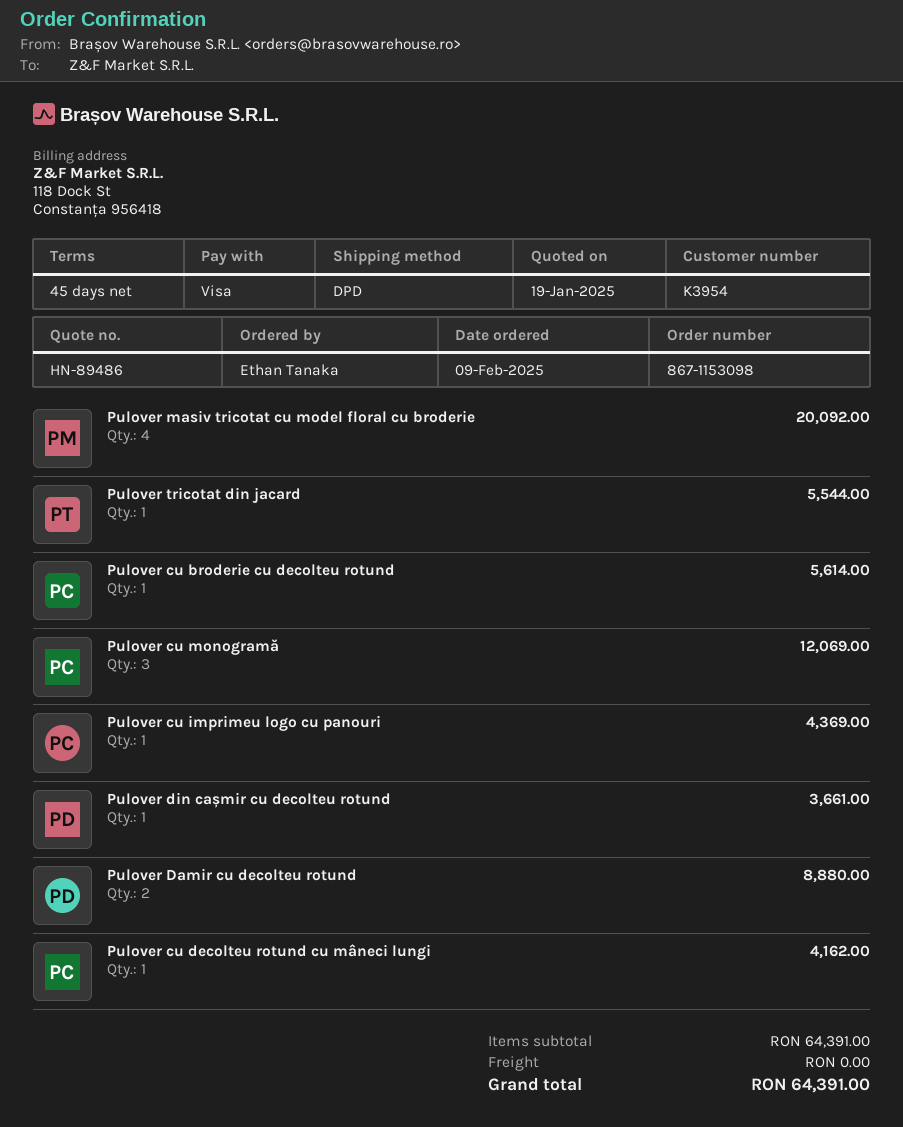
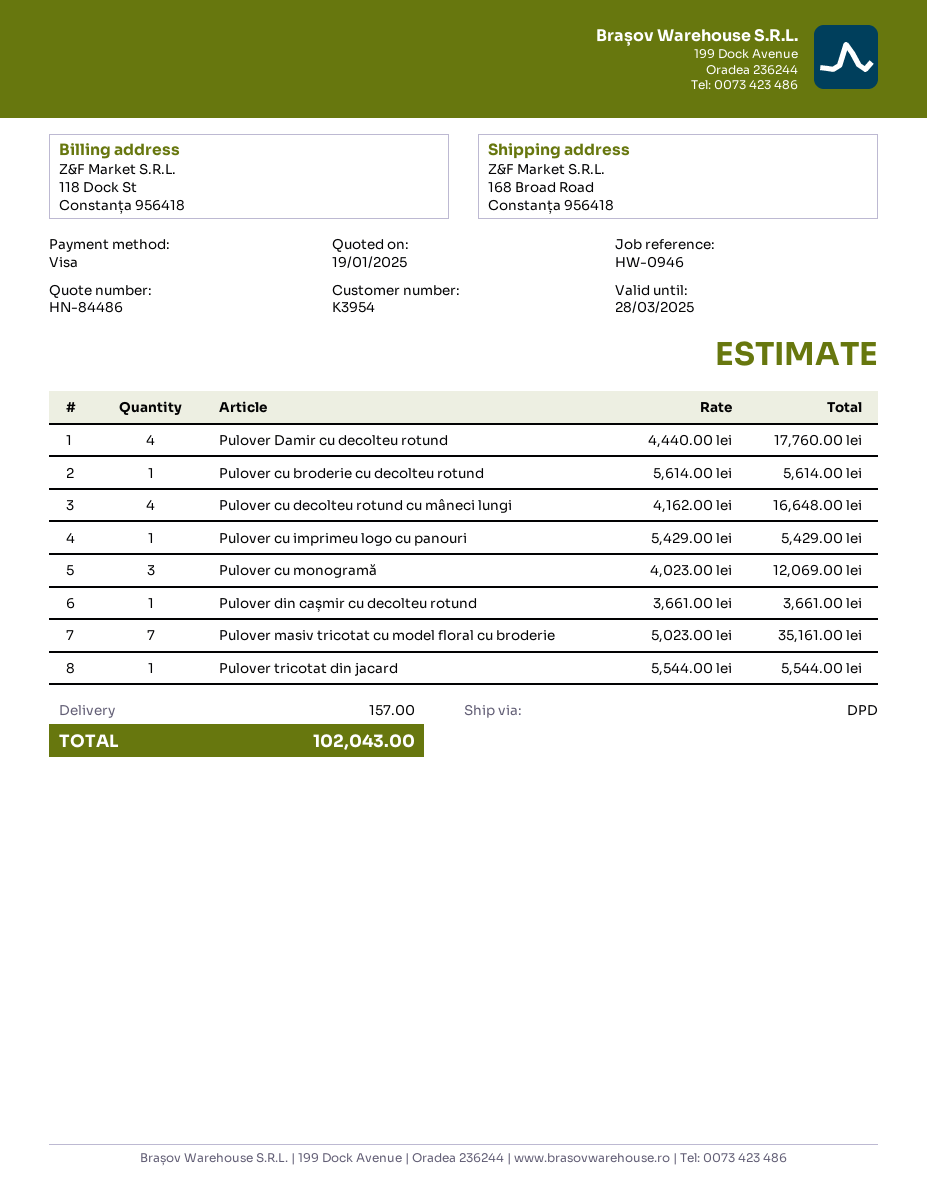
quote number: HN-89486 -> HN-84486
Pulover masiv tricotat cu model floral cu broderie: 4 for 20092.00 -> 7 for 35161.00
Pulover cu imprimeu logo cu panouri: 1 for 4369.00 -> 1 for 5429.00
Pulover Damir cu decolteu rotund: 2 for 8880.00 -> 4 for 17760.00
Pulover cu decolteu rotund cu mâneci lungi: 1 for 4162.00 -> 4 for 16648.00
shipping: 0.00 -> 157.00
total: 64391.00 -> 102043.00

